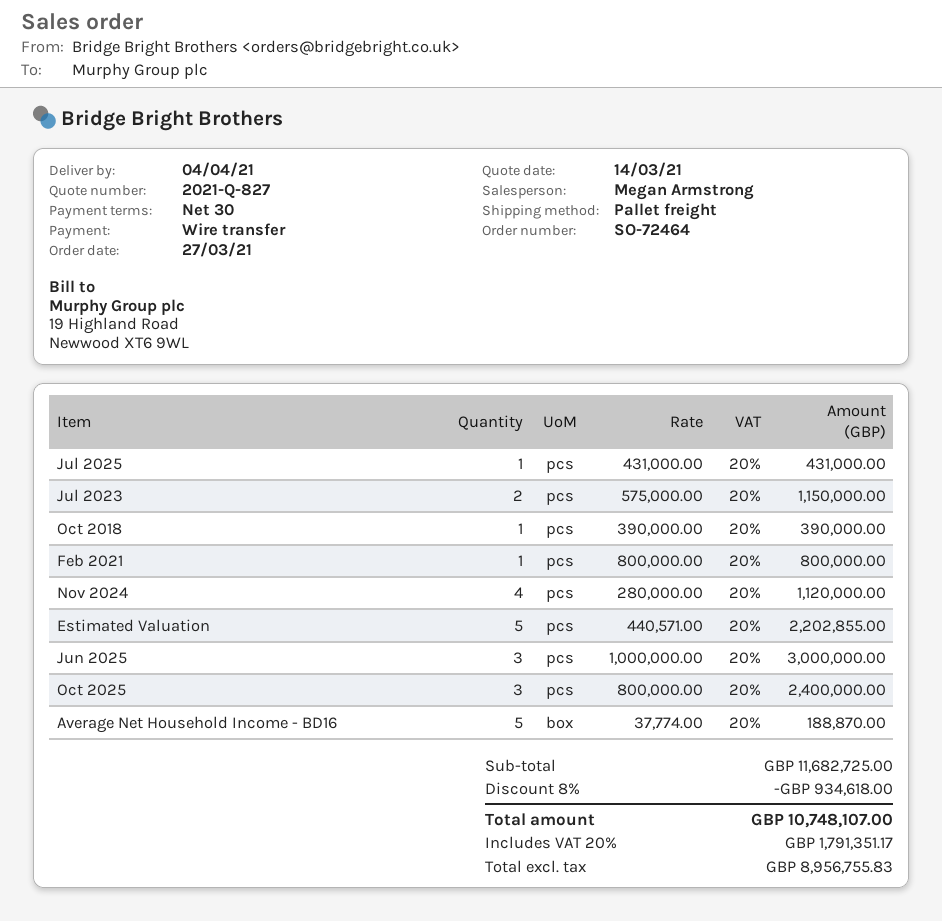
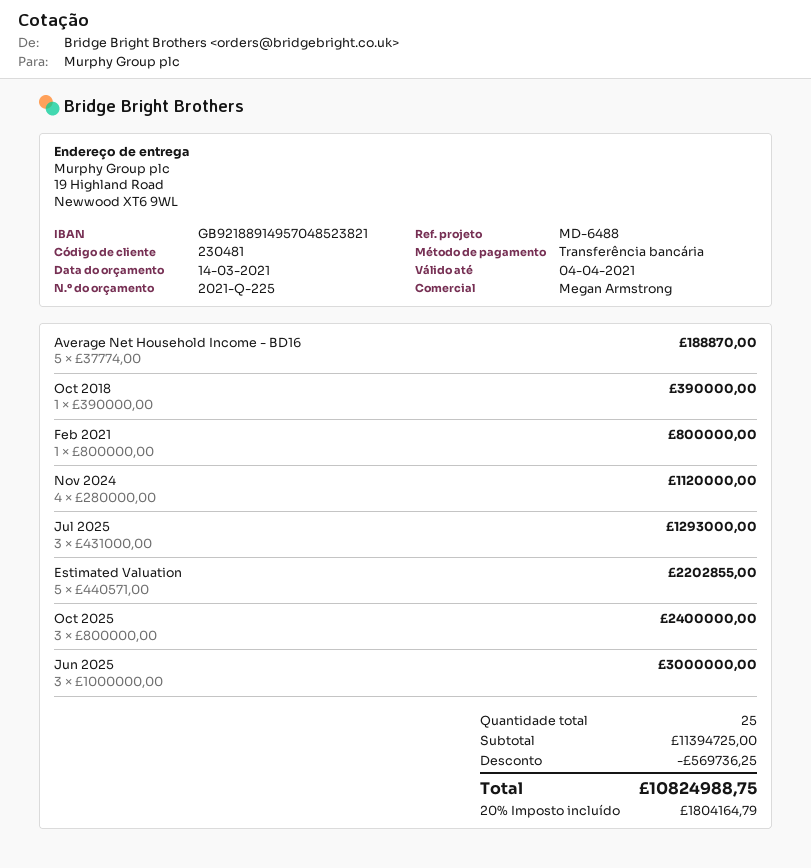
quote number: 2021-Q-827 -> 2021-Q-225
Jul 2025: 1 x 431000.00 = 431000.00 -> 3 x 431000.00 = 1293000.00
Jul 2023: 2 x 575000.00 = 1150000.00 -> none
subtotal: 11682725.00 -> 11394725.00
discount: 934618.00 -> 569736.25
tax: 20% = 1791351.17 -> 20% = 1804164.79
total: 10748107.00 -> 10824988.75

